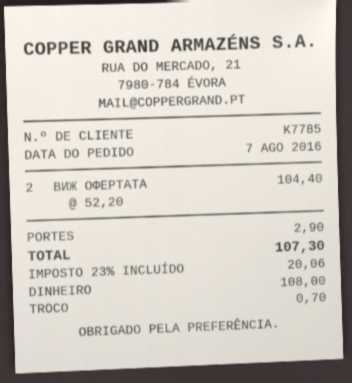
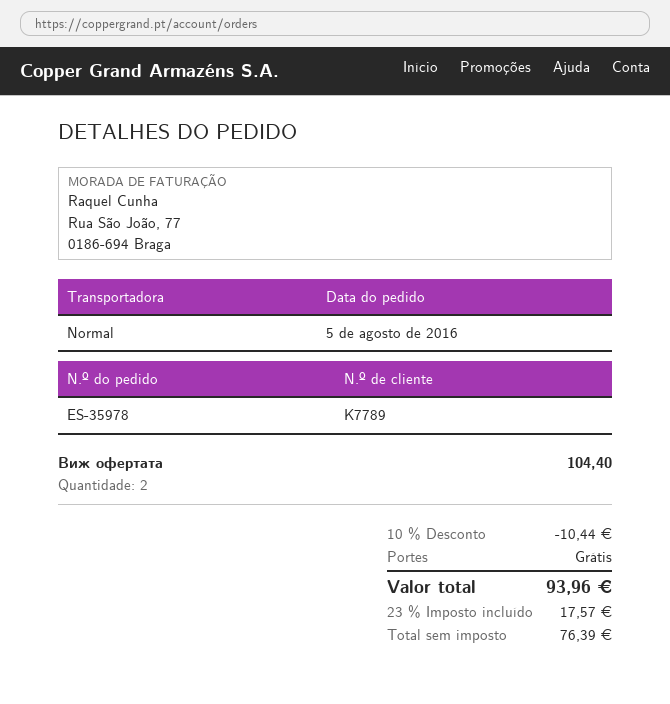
order date: 2016-08-07 -> 2016-08-05
customer number: K7785 -> K7789
discount: none -> 10% = 10.44
shipping: 2.90 -> 0.00
tax: 23% = 20.06 -> 23% = 17.57
total: 107.30 -> 93.96

